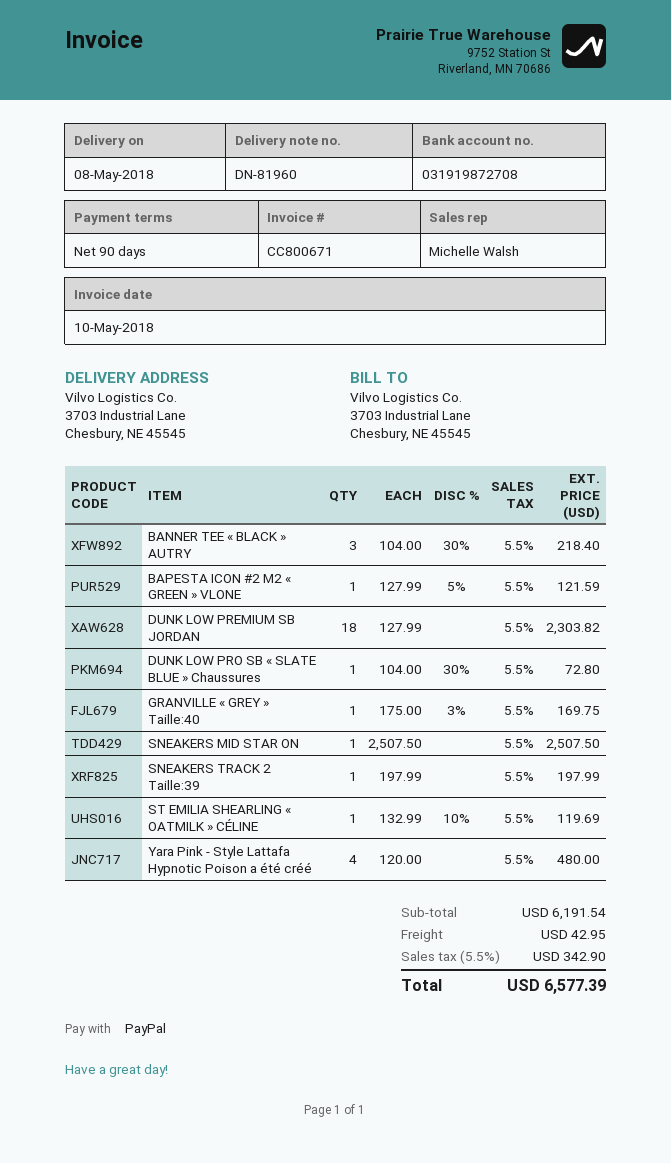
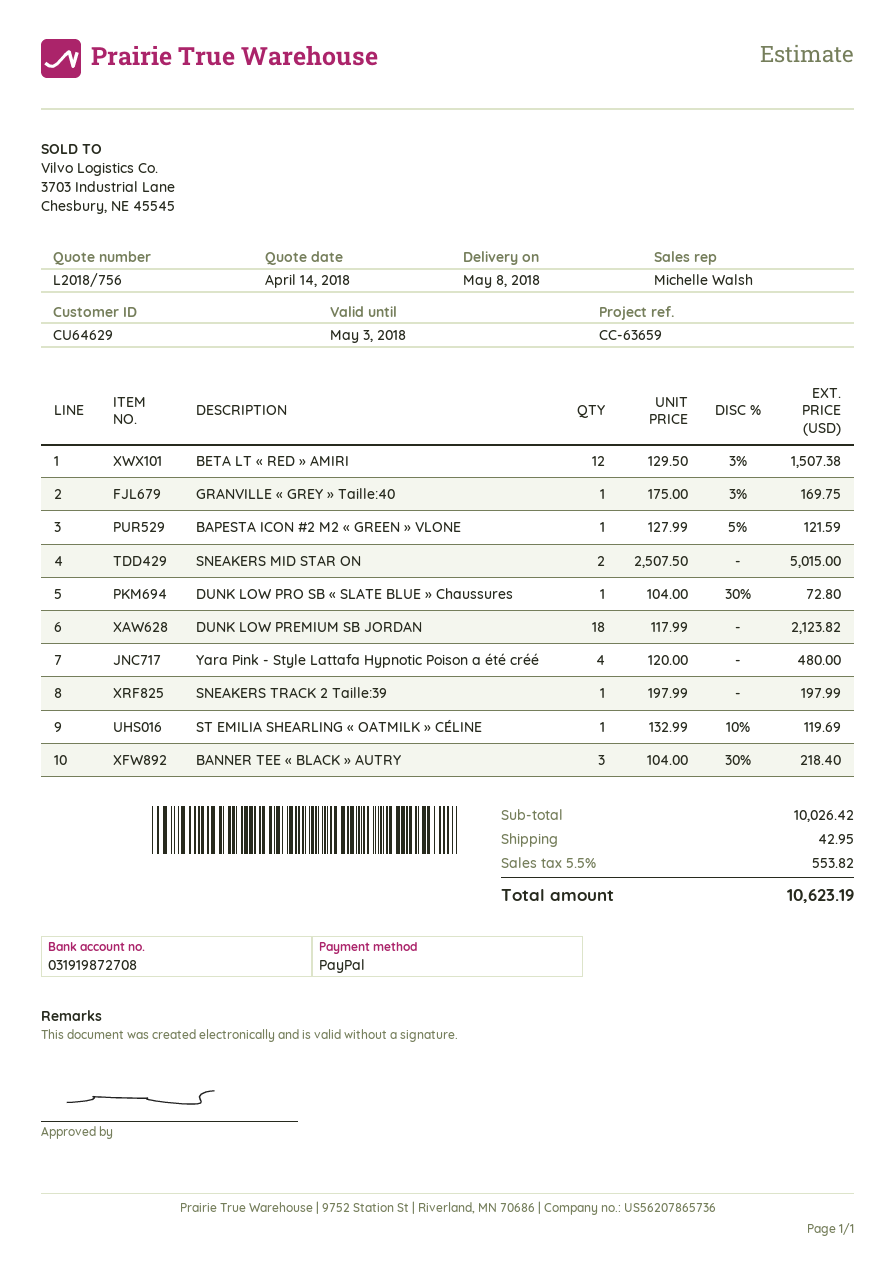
DUNK LOW PREMIUM SB JORDAN: 18 x 127.99 = 2303.82 -> 18 x 117.99 = 2123.82
SNEAKERS MID STAR ON: 1 x 2507.50 = 2507.50 -> 2 x 2507.50 = 5015.00
BETA LT « RED » AMIRI: none -> 12 x 129.50 - 3% = 1507.38
subtotal: 6191.54 -> 10026.42
tax: 5.5% = 342.90 -> 5.5% = 553.82
total: 6577.39 -> 10623.19

